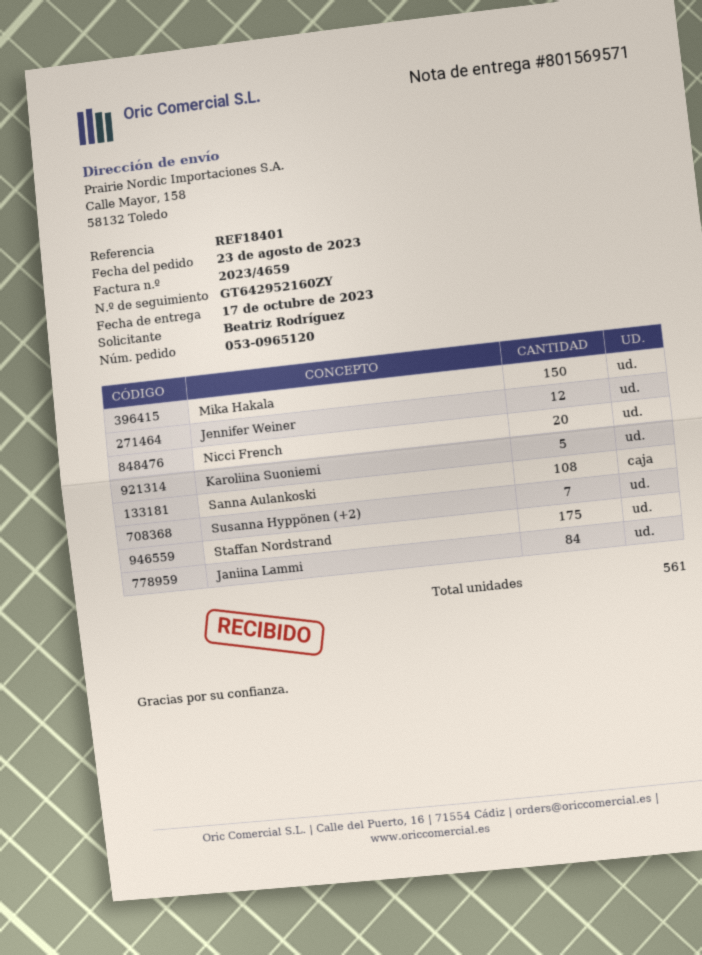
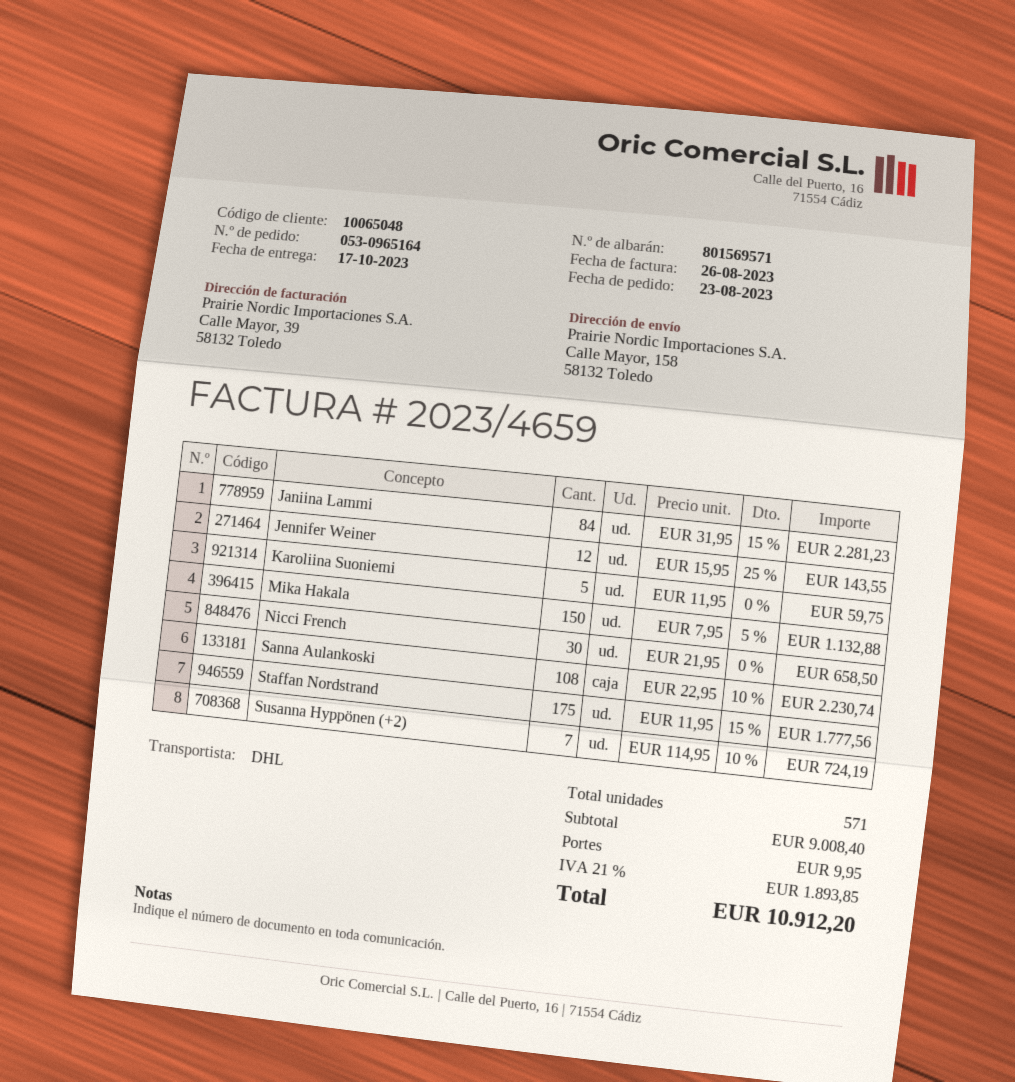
order number: 053-0965120 -> 053-0965164
Nicci French: 20 -> 30
total quantity: 561 -> 571

